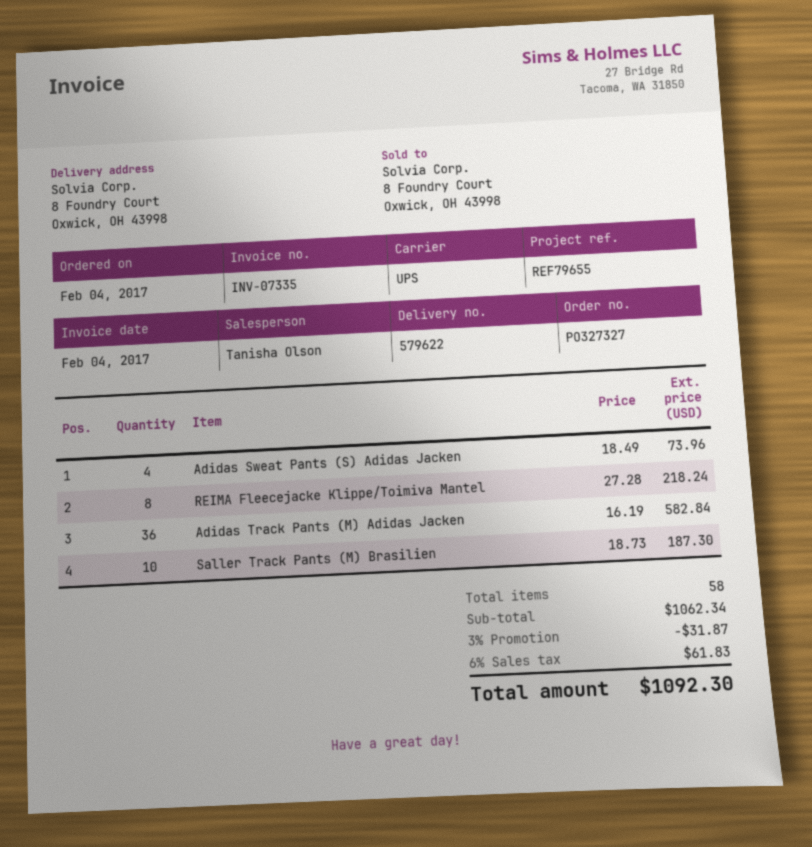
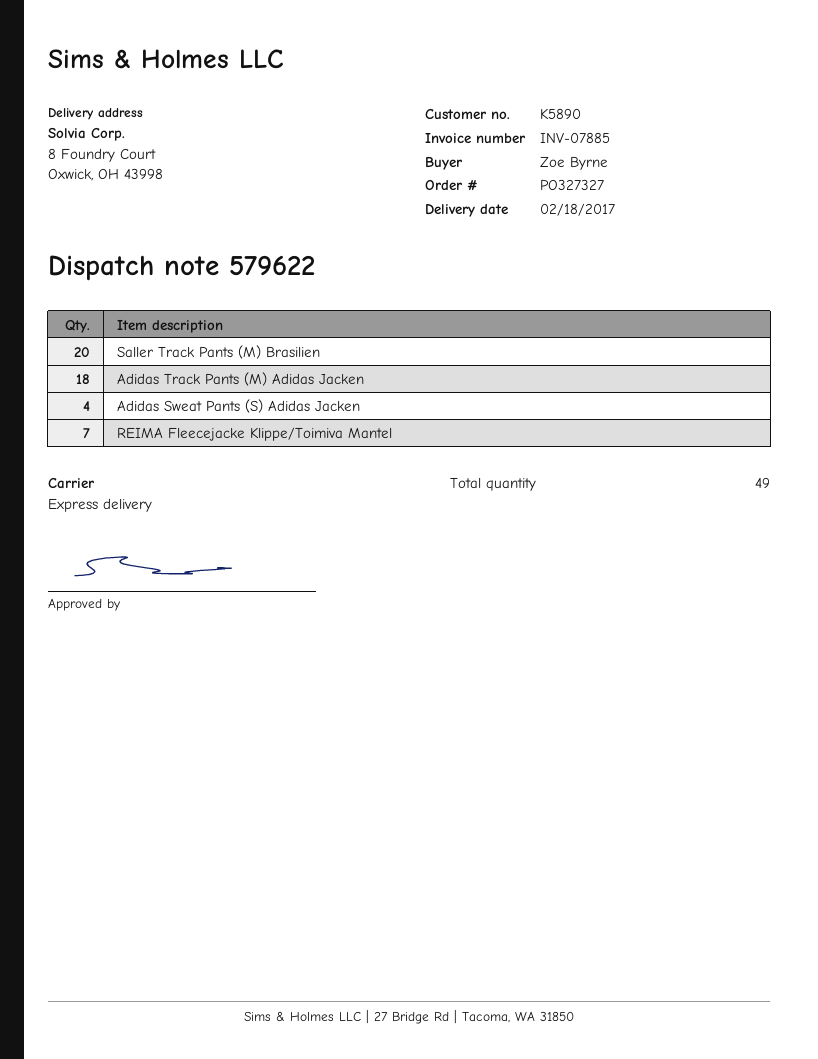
invoice number: INV-07335 -> INV-07885
shipping method: UPS -> express
REIMA Fleecejacke Klippe/Toimiva Mantel: 8 -> 7
Adidas Track Pants (M) Adidas Jacken: 36 -> 18
Saller Track Pants (M) Brasilien: 10 -> 20
total quantity: 58 -> 49

